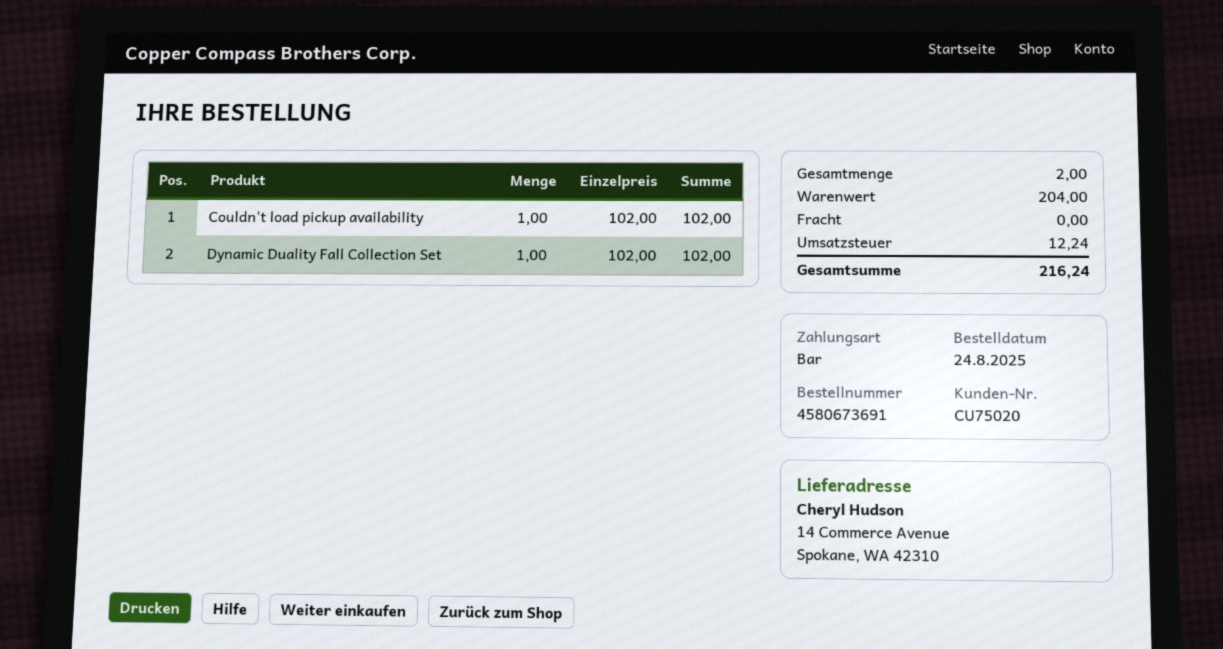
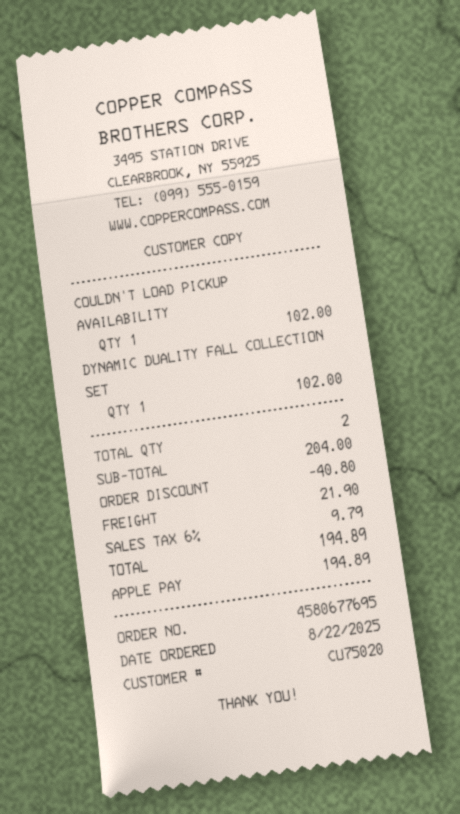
order number: 4580673691 -> 4580677695
order date: 2025-08-24 -> 2025-08-22
payment method: cash -> Apple Pay
discount: none -> 40.80
shipping: 0.00 -> 21.90
tax: 12.24 -> 9.79
total: 216.24 -> 194.89

